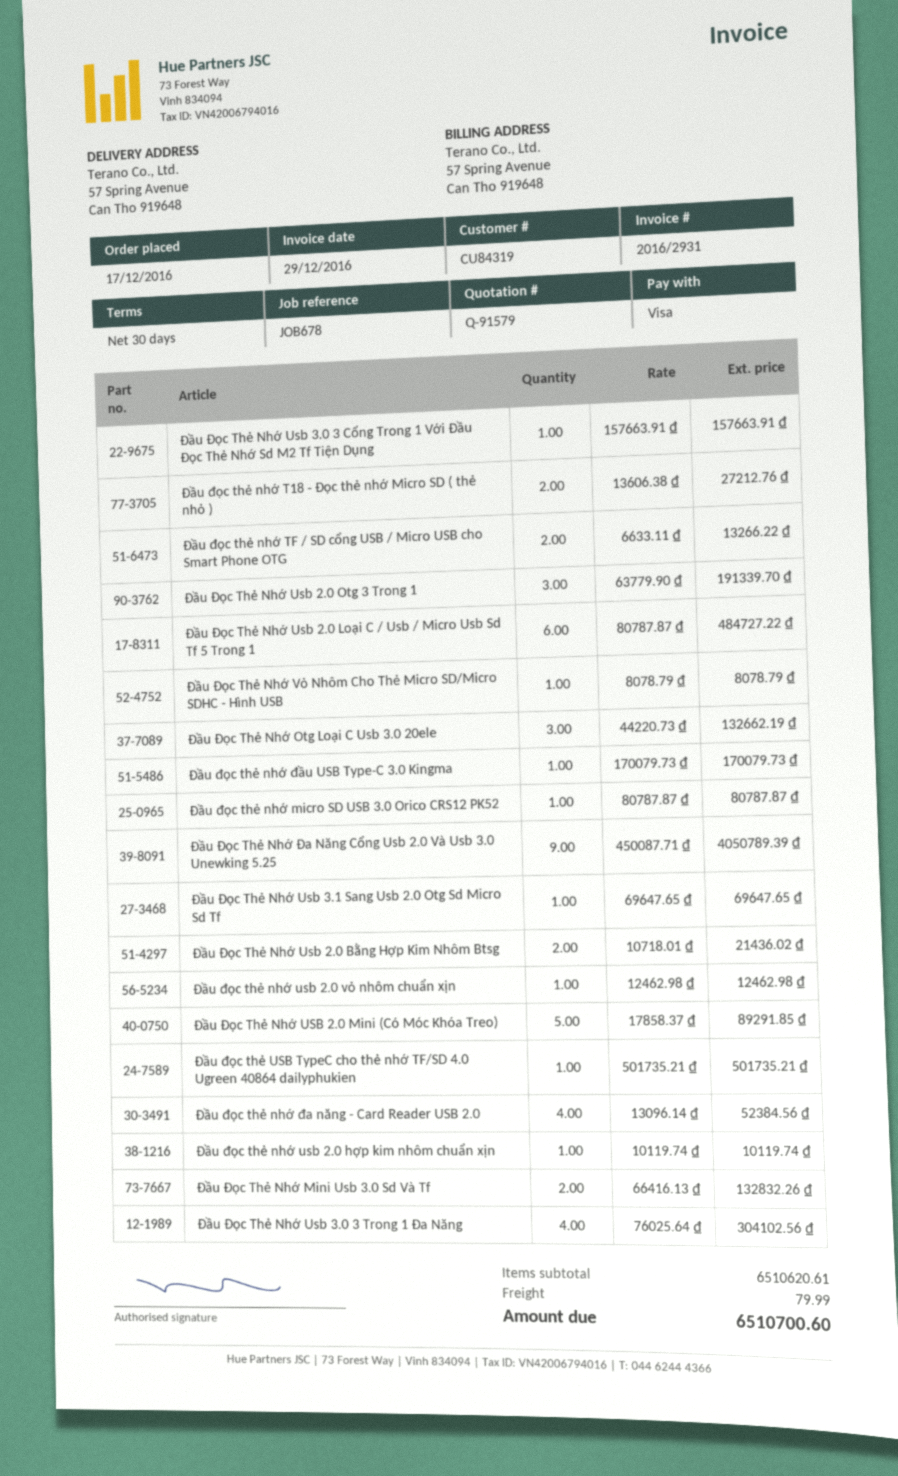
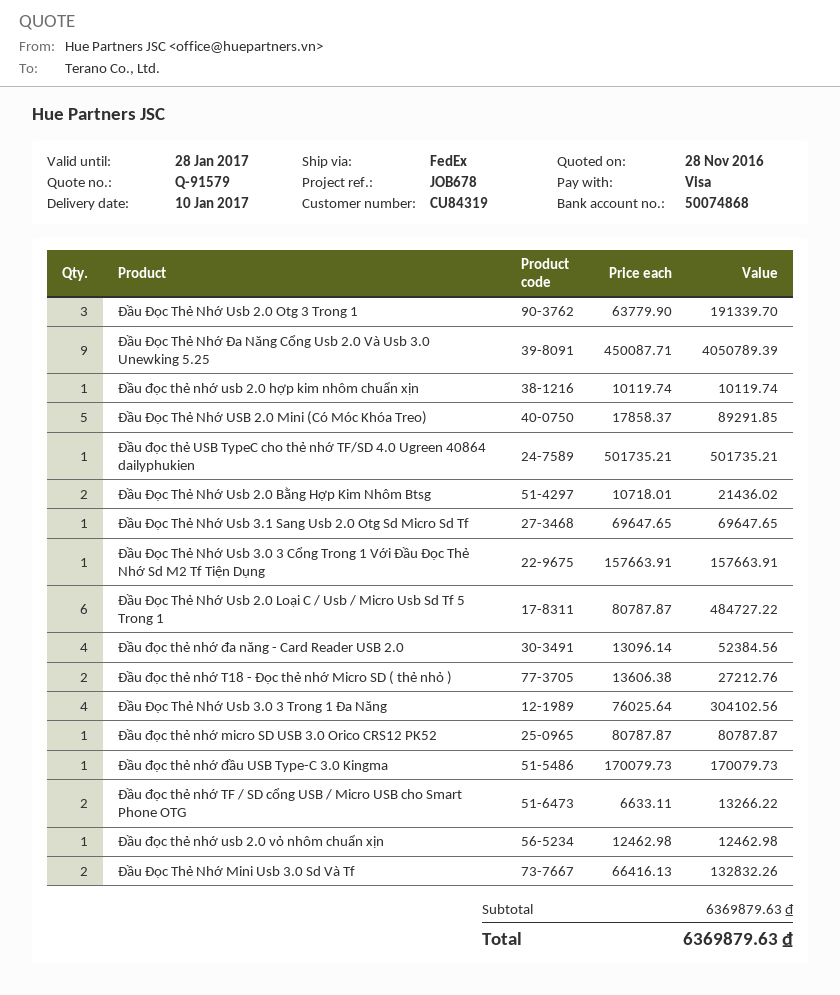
Đầu Đọc Thẻ Nhớ Vỏ Nhôm Cho Thẻ Micro SD/Micro SDHC - Hình USB: 1 x 8078.79 = 8078.79 -> none
Đầu Đọc Thẻ Nhớ Otg Loại C Usb 3.0 20ele: 3 x 44220.73 = 132662.19 -> none
subtotal: 6510620.61 -> 6369879.63
shipping: 79.99 -> none
total: 6510700.60 -> 6369879.63

